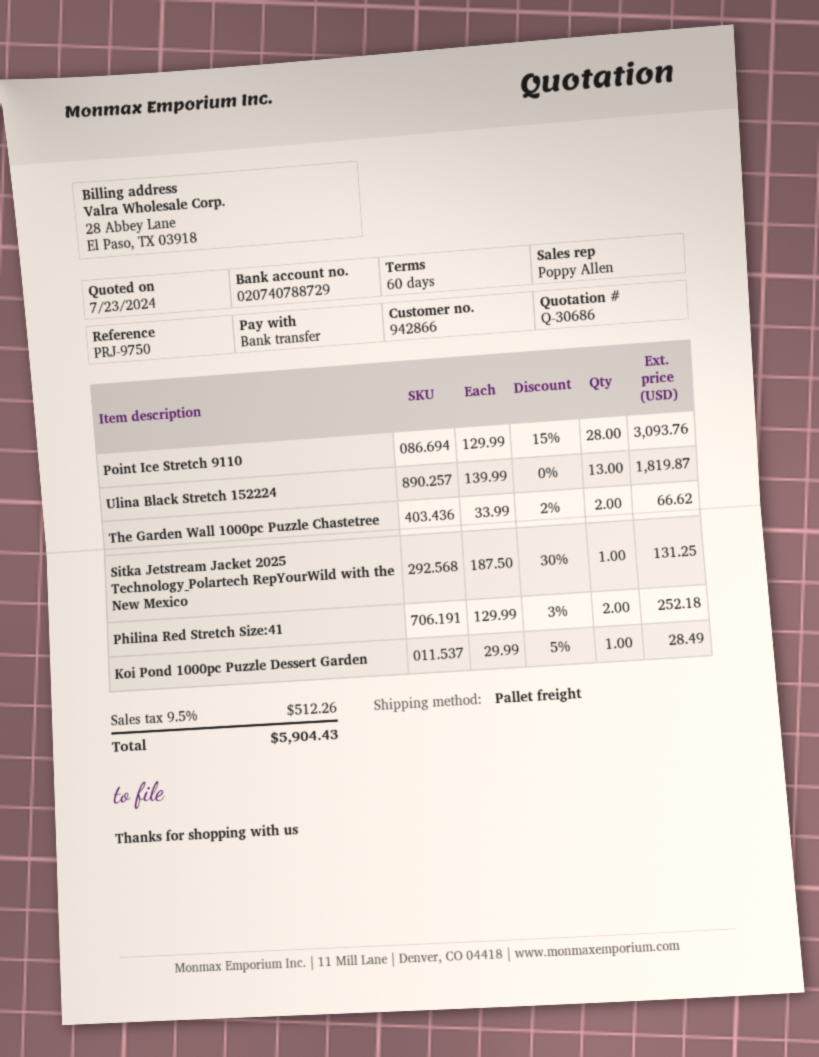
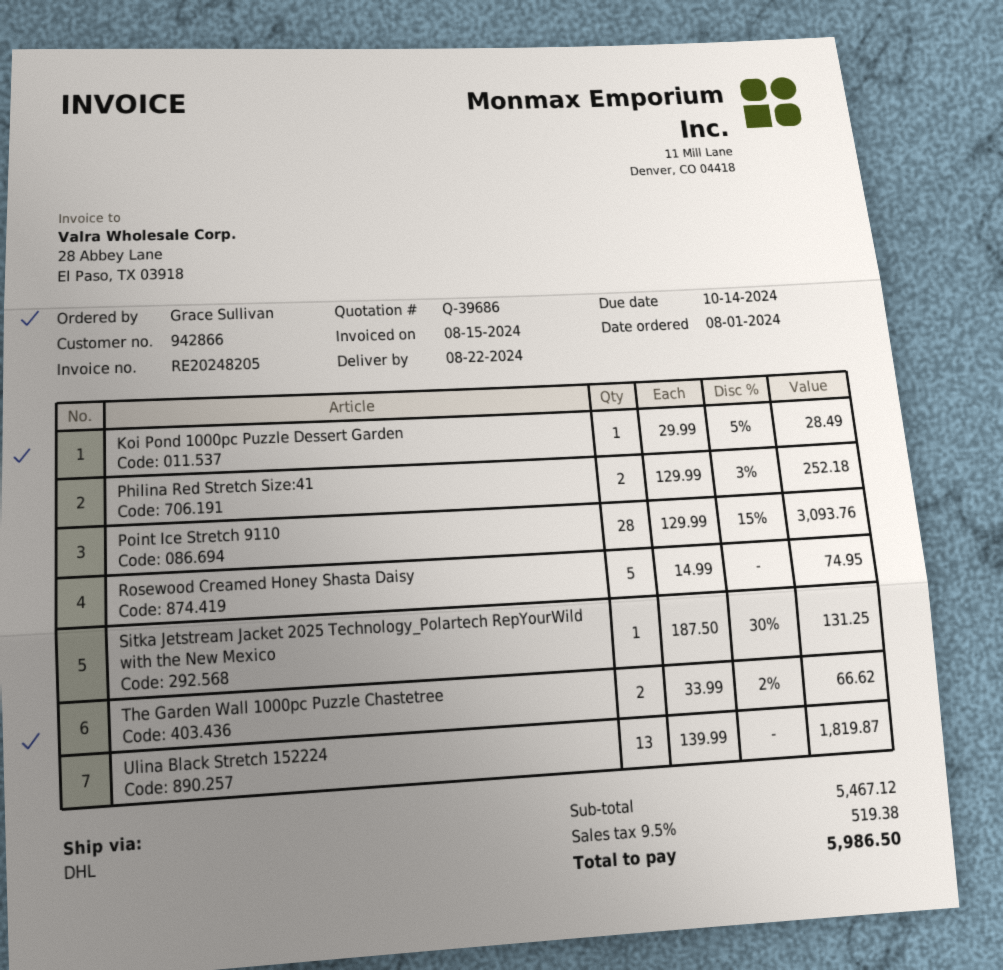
quote number: Q-30686 -> Q-39686
shipping method: pallet freight -> DHL
Rosewood Creamed Honey Shasta Daisy: none -> 5 x 14.99 = 74.95
tax: 9.5% = 512.26 -> 9.5% = 519.38
total: 5904.43 -> 5986.50

